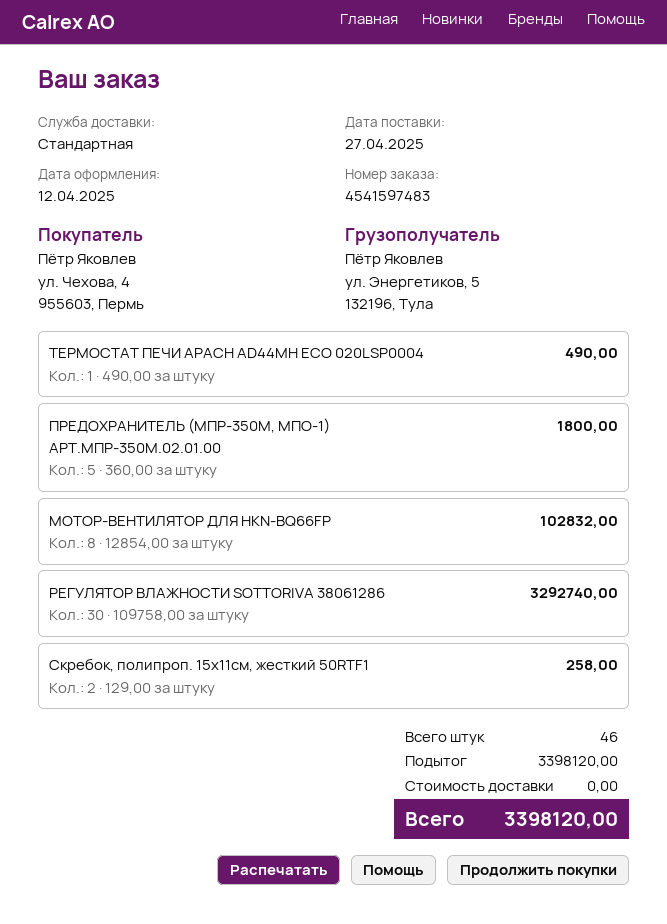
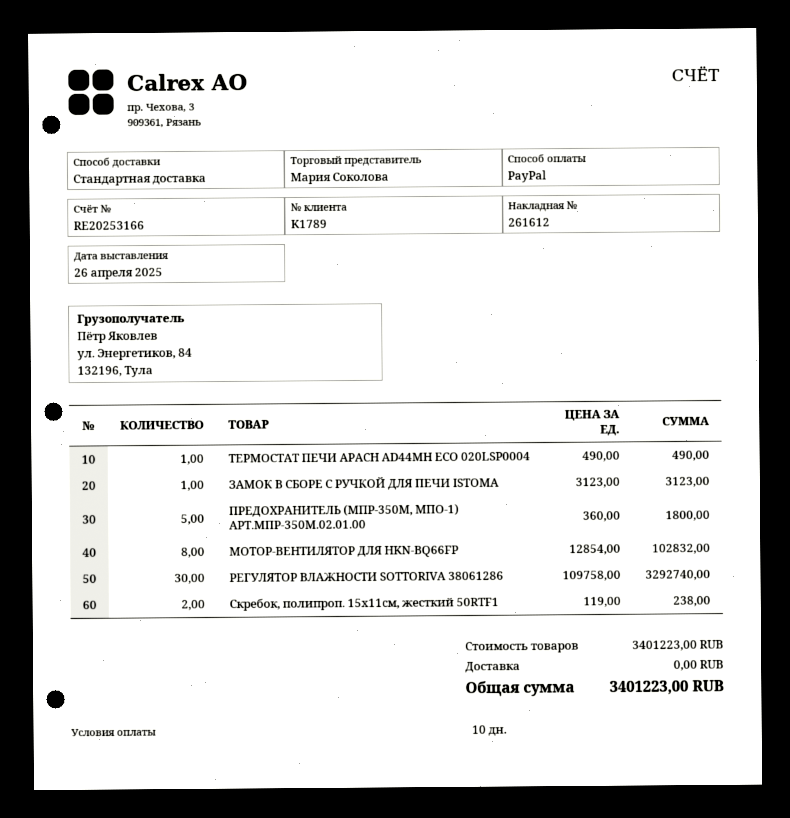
ship to: ул. Энергетиков, 5, 132196, Тула -> ул. Энергетиков, 84, 132196, Тула
Скребок, полипроп. 15х11см, жесткий 50RTF1: 2 x 129.00 = 258.00 -> 2 x 119.00 = 238.00
ЗАМОК В СБОРЕ С РУЧКОЙ ДЛЯ ПЕЧИ ISTOMA: none -> 1 x 3123.00 = 3123.00
subtotal: 3398120.00 -> 3401223.00
total: 3398120.00 -> 3401223.00

